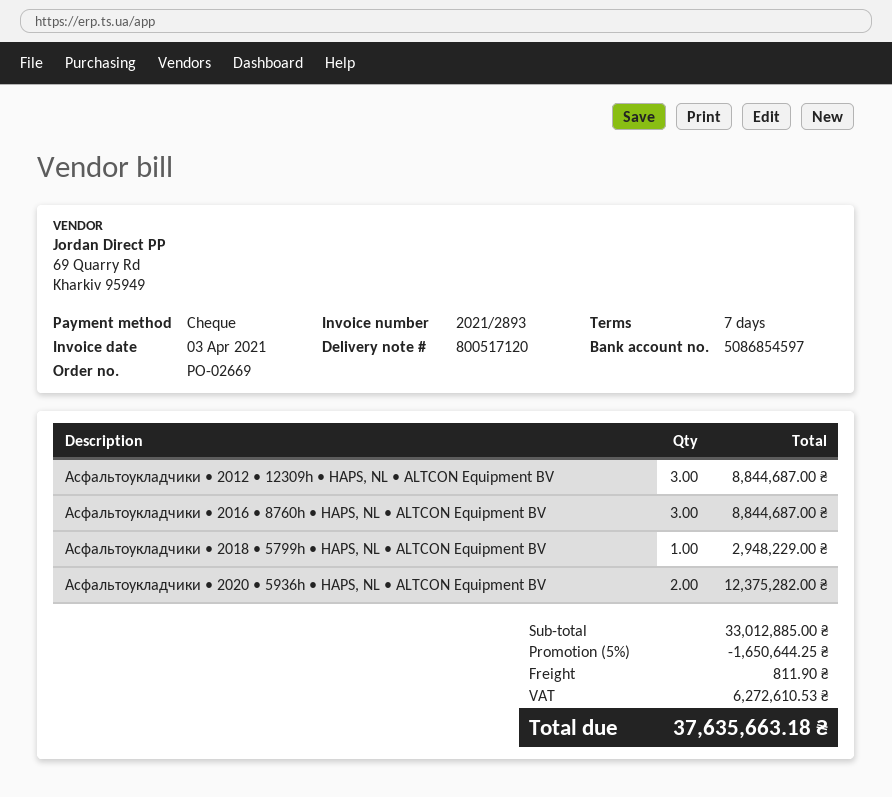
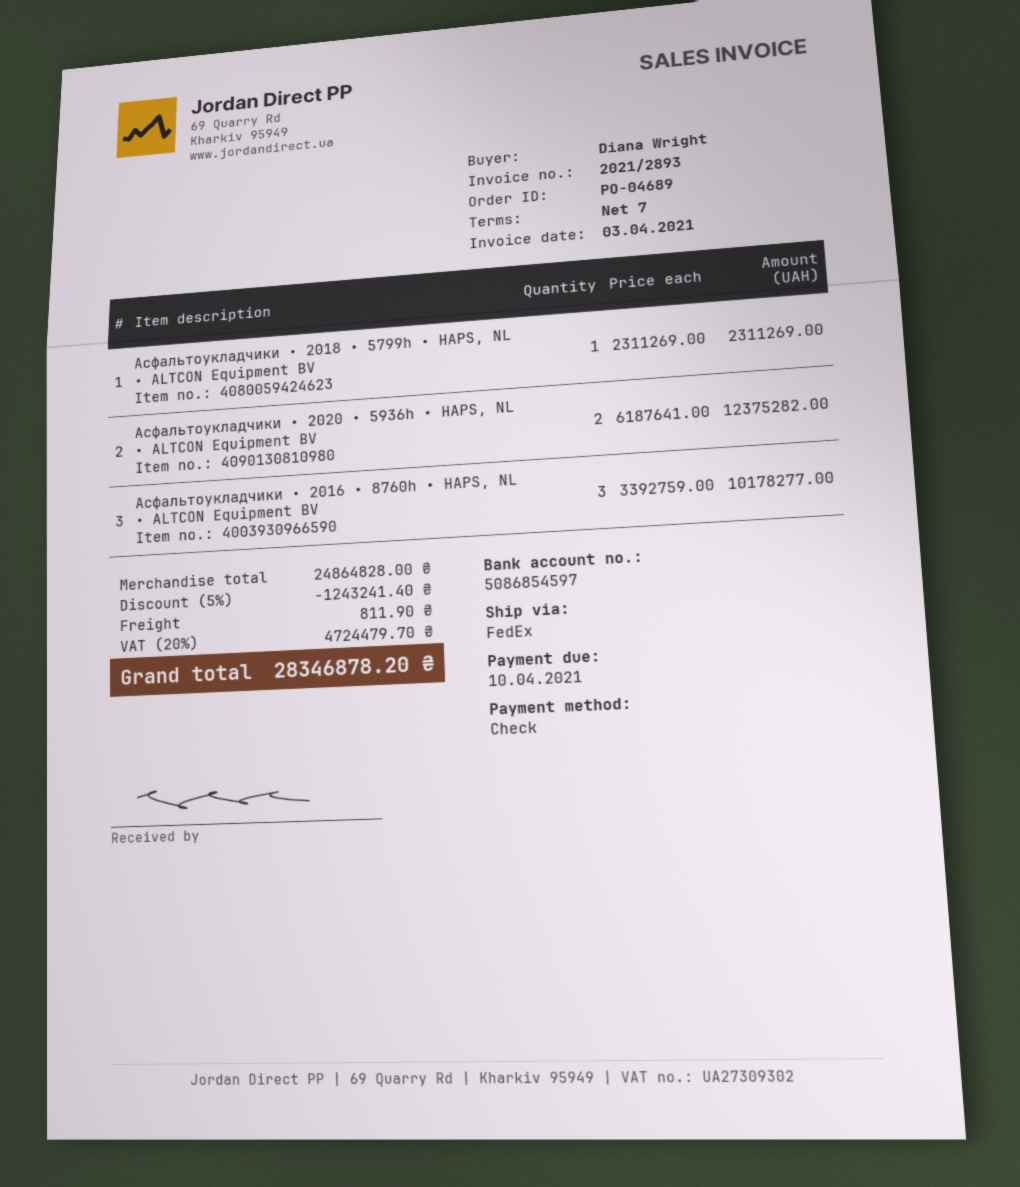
order number: PO-02669 -> PO-04689
Асфальтоукладчики • 2012 • 12309h • HAPS, NL • ALTCON Equipment BV: 3 for 8844687.00 -> none
Асфальтоукладчики • 2016 • 8760h • HAPS, NL • ALTCON Equipment BV: 3 for 8844687.00 -> 3 for 10178277.00
Асфальтоукладчики • 2018 • 5799h • HAPS, NL • ALTCON Equipment BV: 1 for 2948229.00 -> 1 for 2311269.00
subtotal: 33012885.00 -> 24864828.00
discount: 5% = 1650644.25 -> 5% = 1243241.40
tax: 6272610.53 -> 4724479.70
total: 37635663.18 -> 28346878.20

